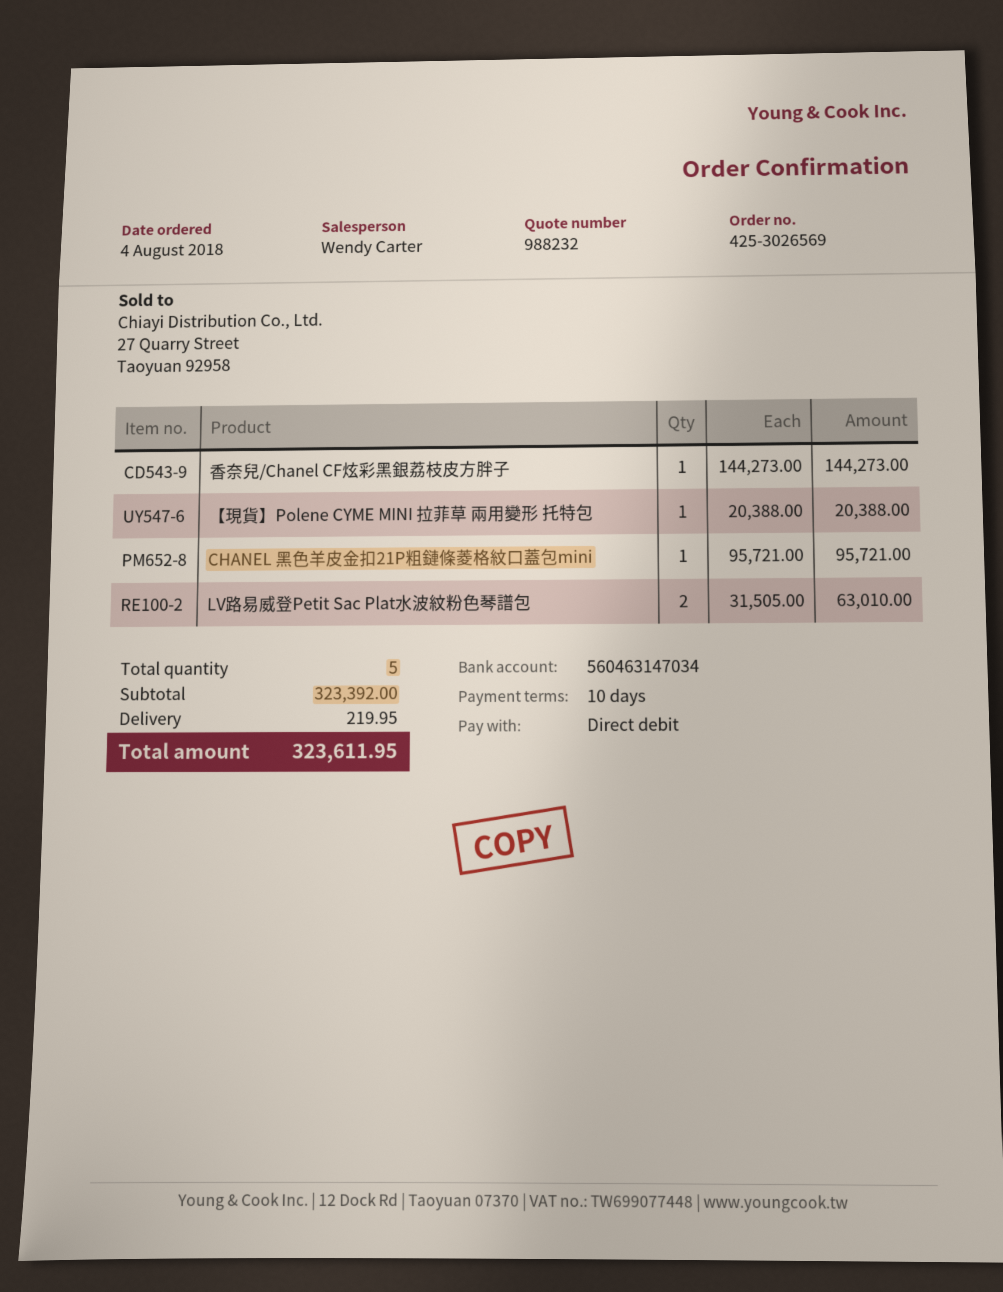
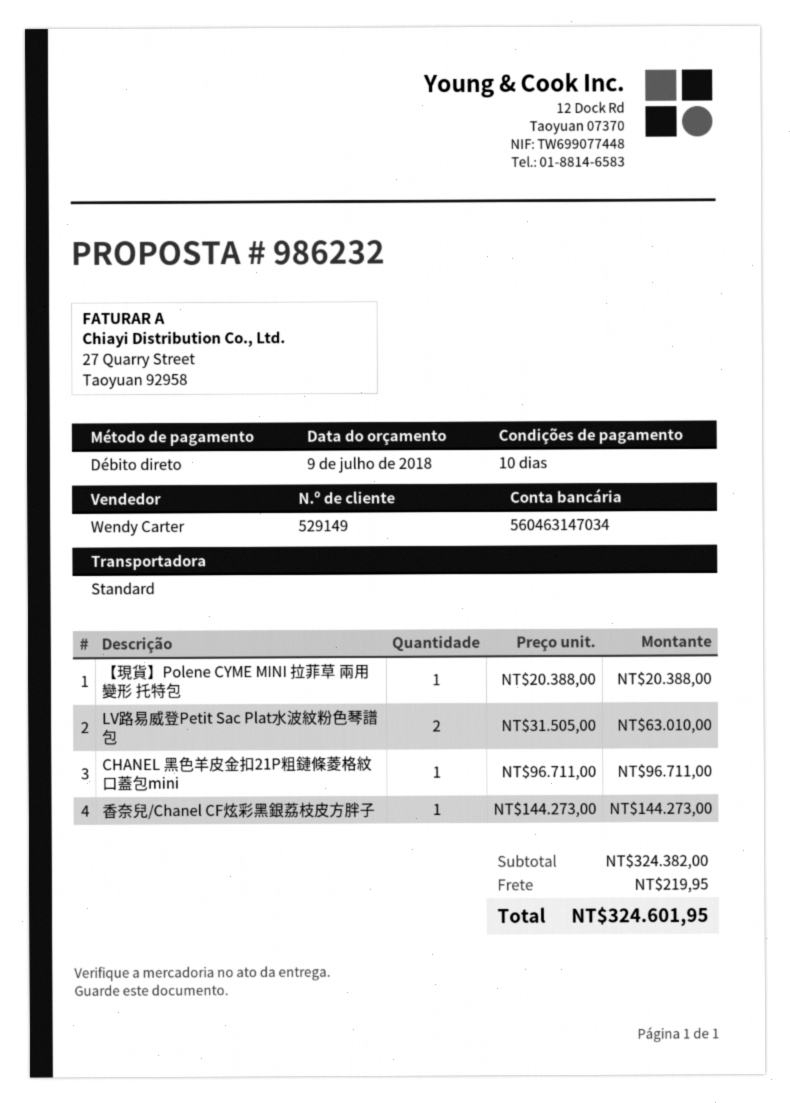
quote number: 988232 -> 986232
CHANEL 黑色羊皮金扣21P粗鏈條菱格紋口蓋包mini: 1 x 95721.00 = 95721.00 -> 1 x 96711.00 = 96711.00
subtotal: 323392.00 -> 324382.00
total: 323611.95 -> 324601.95

